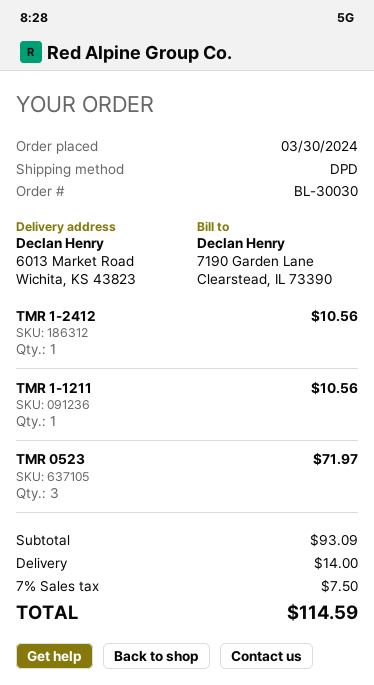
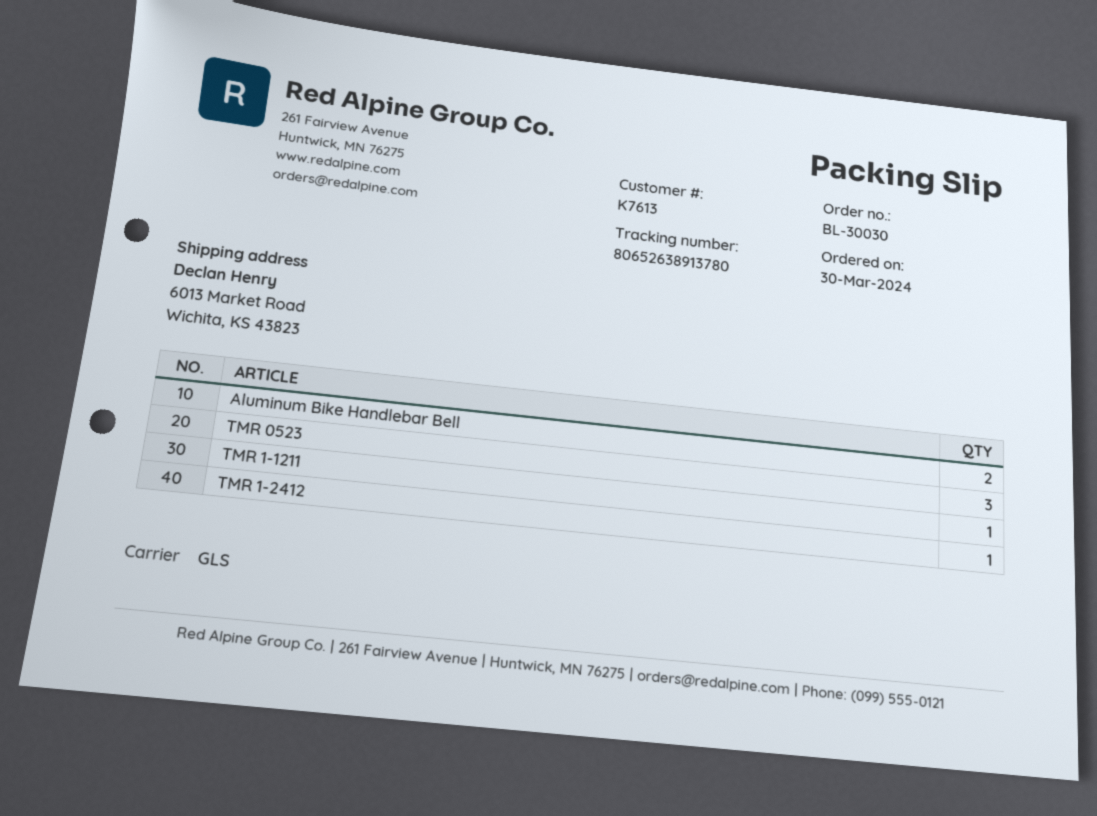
shipping method: DPD -> GLS
Aluminum Bike Handlebar Bell: none -> 2

